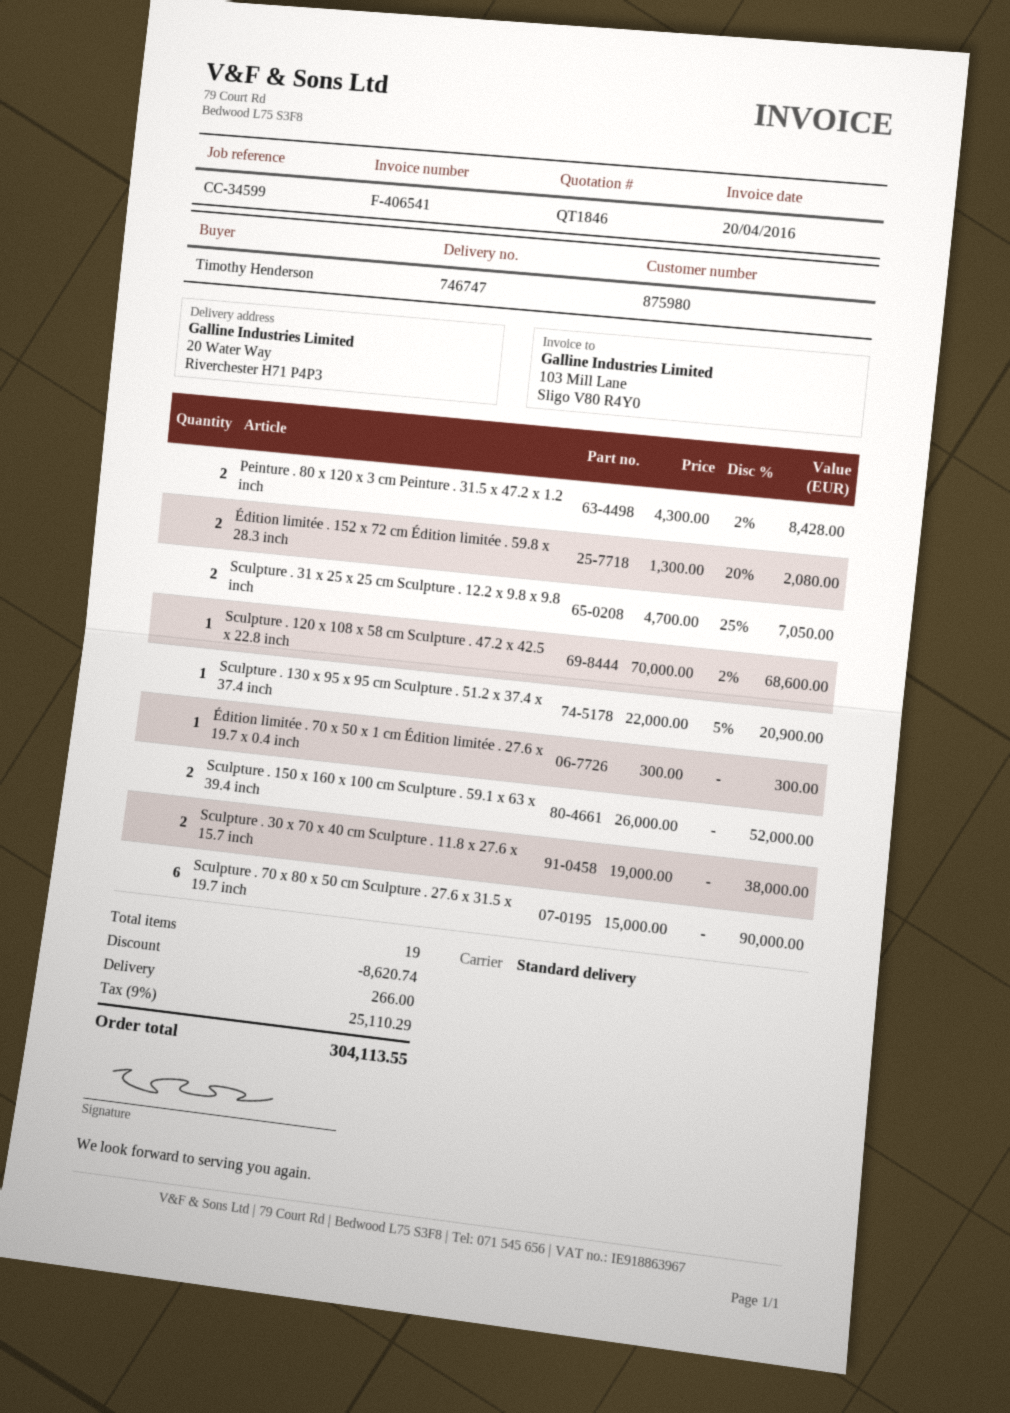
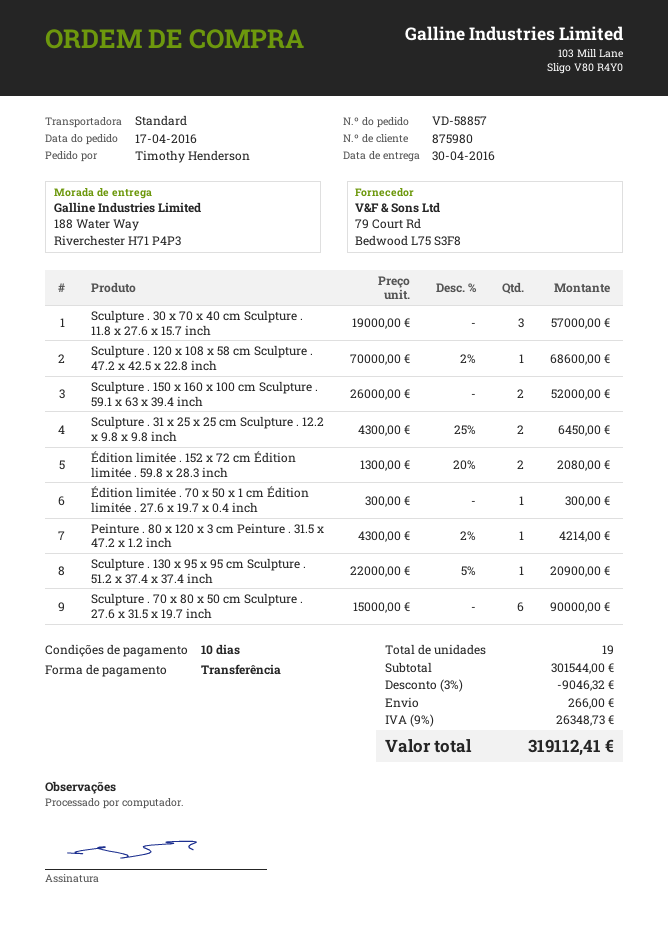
ship to: 20 Water Way, Riverchester H71 P4P3 -> 188 Water Way, Riverchester H71 P4P3
Peinture . 80 x 120 x 3 cm Peinture . 31.5 x 47.2 x 1.2 inch: 2 x 4300.00 - 2% = 8428.00 -> 1 x 4300.00 - 2% = 4214.00
Sculpture . 31 x 25 x 25 cm Sculpture . 12.2 x 9.8 x 9.8 inch: 2 x 4700.00 - 25% = 7050.00 -> 2 x 4300.00 - 25% = 6450.00
Sculpture . 30 x 70 x 40 cm Sculpture . 11.8 x 27.6 x 15.7 inch: 2 x 19000.00 = 38000.00 -> 3 x 19000.00 = 57000.00
discount: 8620.74 -> 9046.32
tax: 9% = 25110.29 -> 9% = 26348.73
total: 304113.55 -> 319112.41

